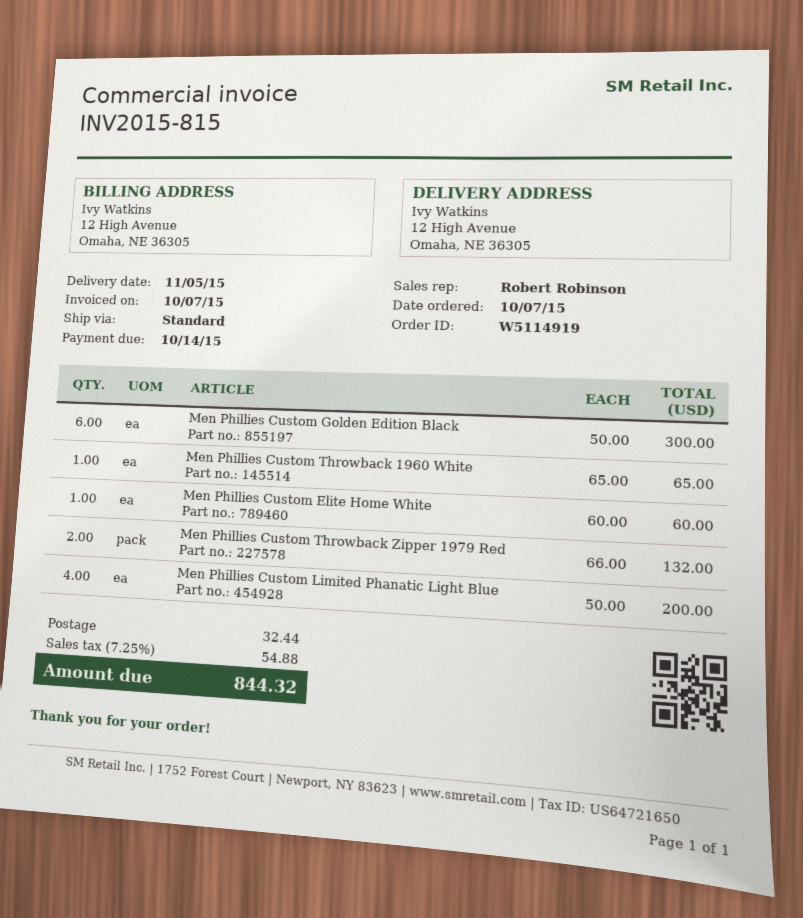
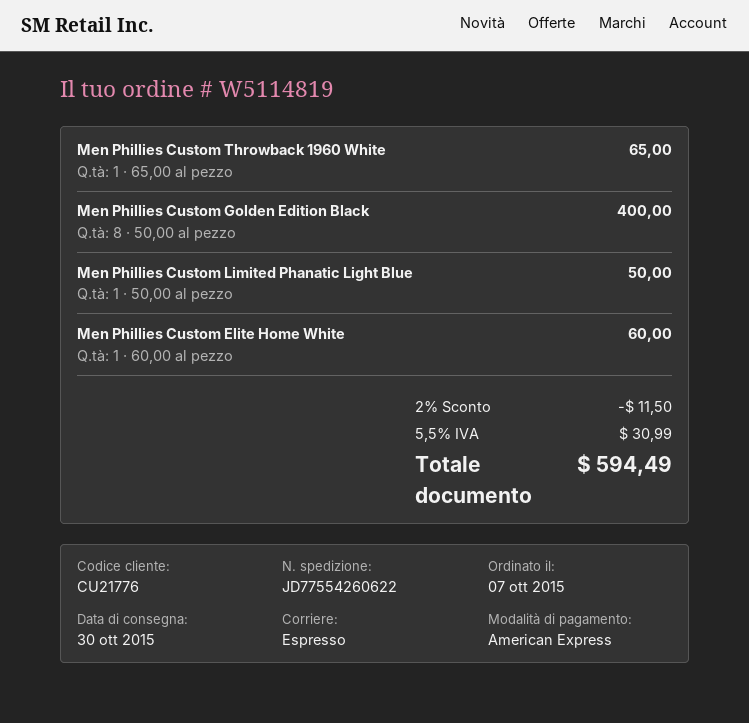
order number: W5114919 -> W5114819
delivery date: 2015-11-05 -> 2015-10-30
shipping method: standard -> express
Men Phillies Custom Golden Edition Black: 6 x 50.00 = 300.00 -> 8 x 50.00 = 400.00
Men Phillies Custom Throwback Zipper 1979 Red: 2 x 66.00 = 132.00 -> none
Men Phillies Custom Limited Phanatic Light Blue: 4 x 50.00 = 200.00 -> 1 x 50.00 = 50.00
discount: none -> 2% = 11.50
shipping: 32.44 -> none
tax: 7.25% = 54.88 -> 5.5% = 30.99
total: 844.32 -> 594.49

